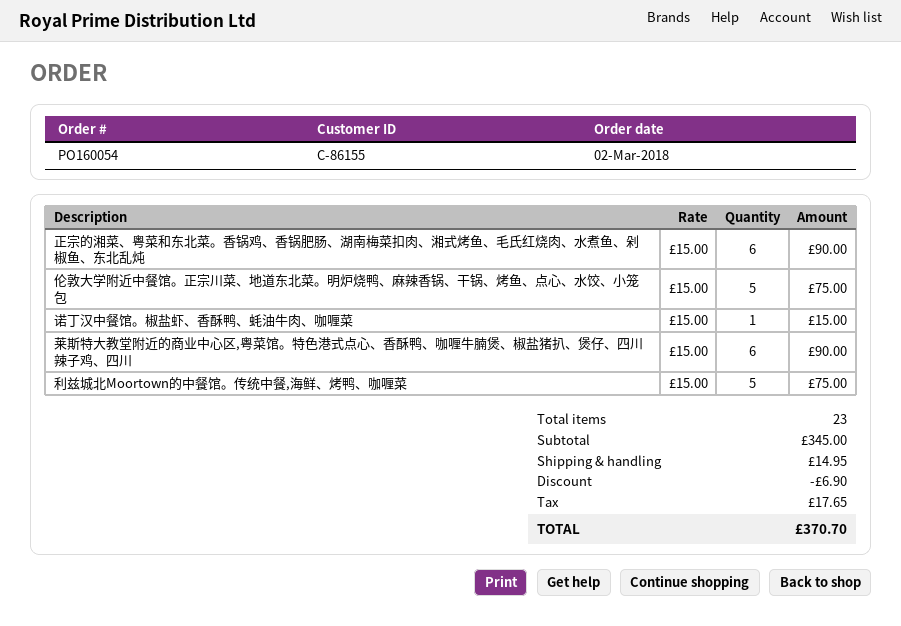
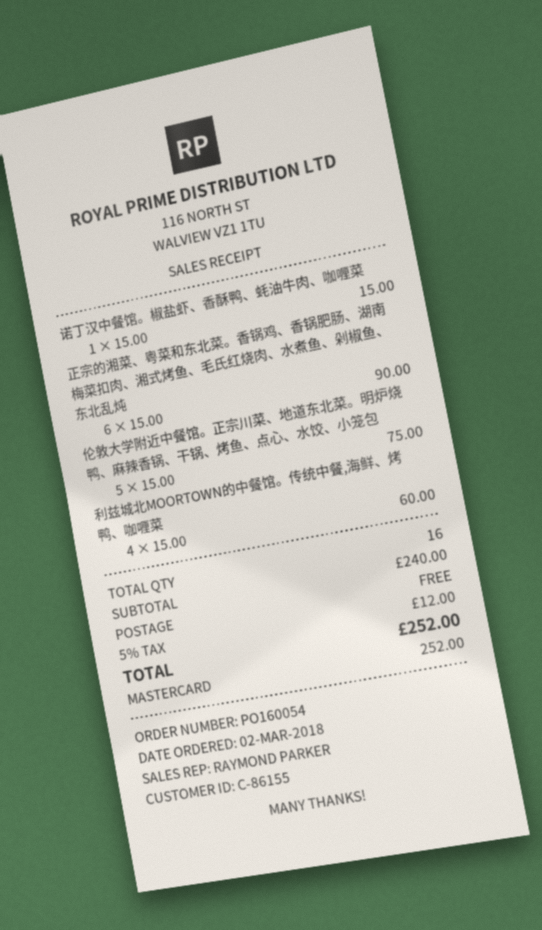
莱斯特大教堂附近的商业中心区,粤菜馆。特色港式点心、香酥鸭、咖喱牛腩煲、椒盐猪扒、煲仔、四川辣子鸡、四川: 6 x 15.00 = 90.00 -> none
利兹城北Moortown的中餐馆。传统中餐,海鲜、烤鸭、咖喱菜: 5 x 15.00 = 75.00 -> 4 x 15.00 = 60.00
total quantity: 23 -> 16
subtotal: 345.00 -> 240.00
discount: 6.90 -> none
shipping: 14.95 -> 0.00
tax: 17.65 -> 12.00
total: 370.70 -> 252.00

